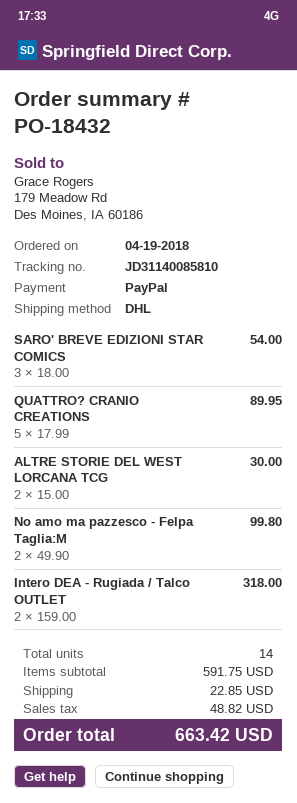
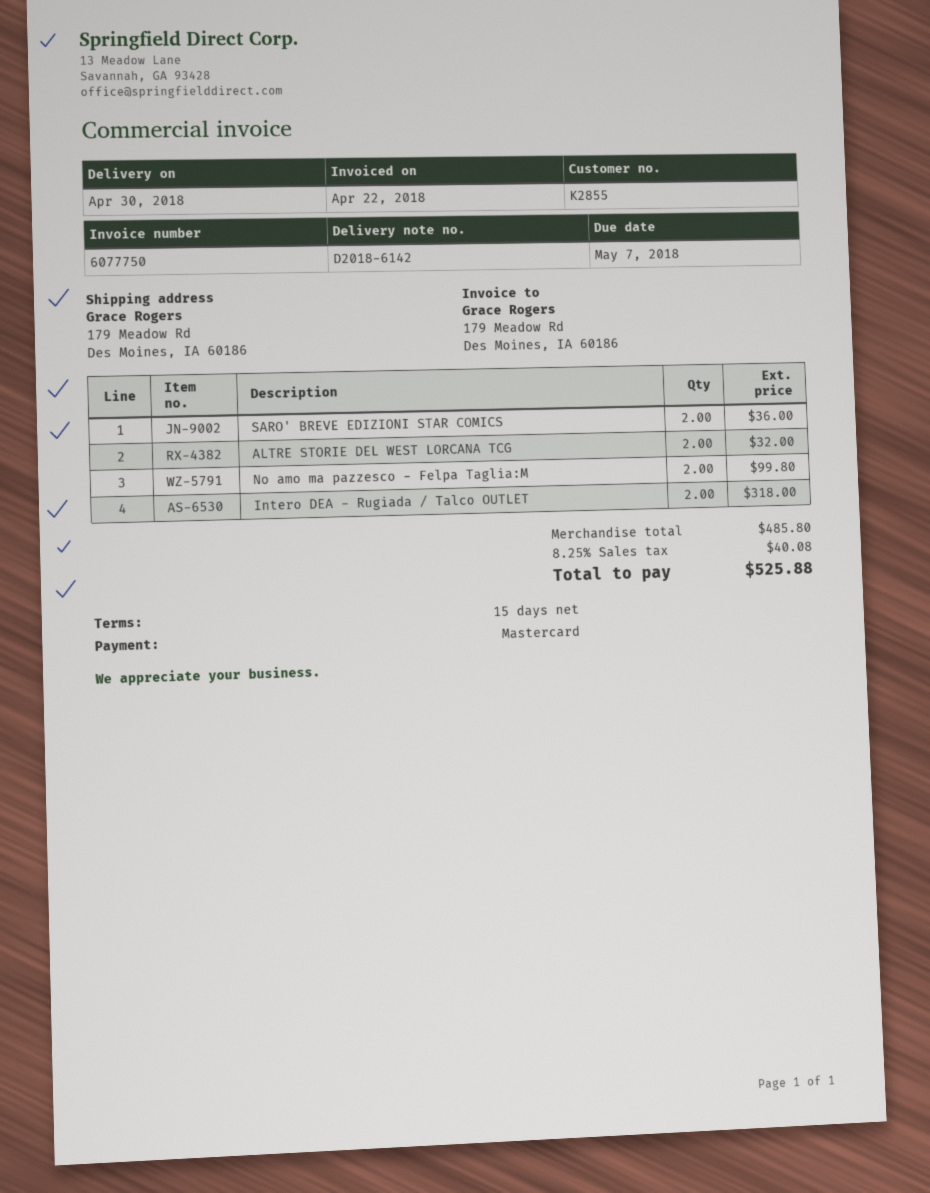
payment method: PayPal -> Mastercard
SARO' BREVE EDIZIONI STAR COMICS: 3 for 54.00 -> 2 for 36.00
QUATTRO? CRANIO CREATIONS: 5 for 89.95 -> none
ALTRE STORIE DEL WEST LORCANA TCG: 2 for 30.00 -> 2 for 32.00
subtotal: 591.75 -> 485.80
shipping: 22.85 -> none
tax: 48.82 -> 40.08
total: 663.42 -> 525.88

